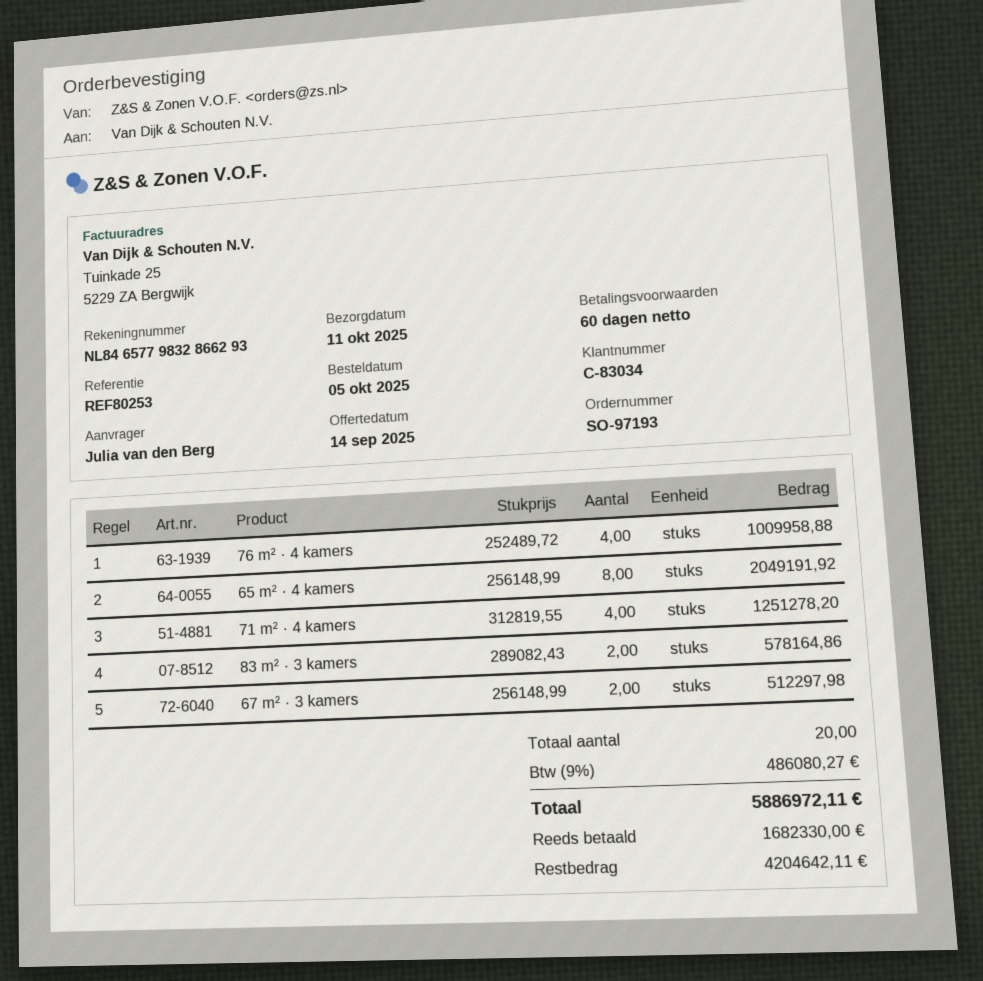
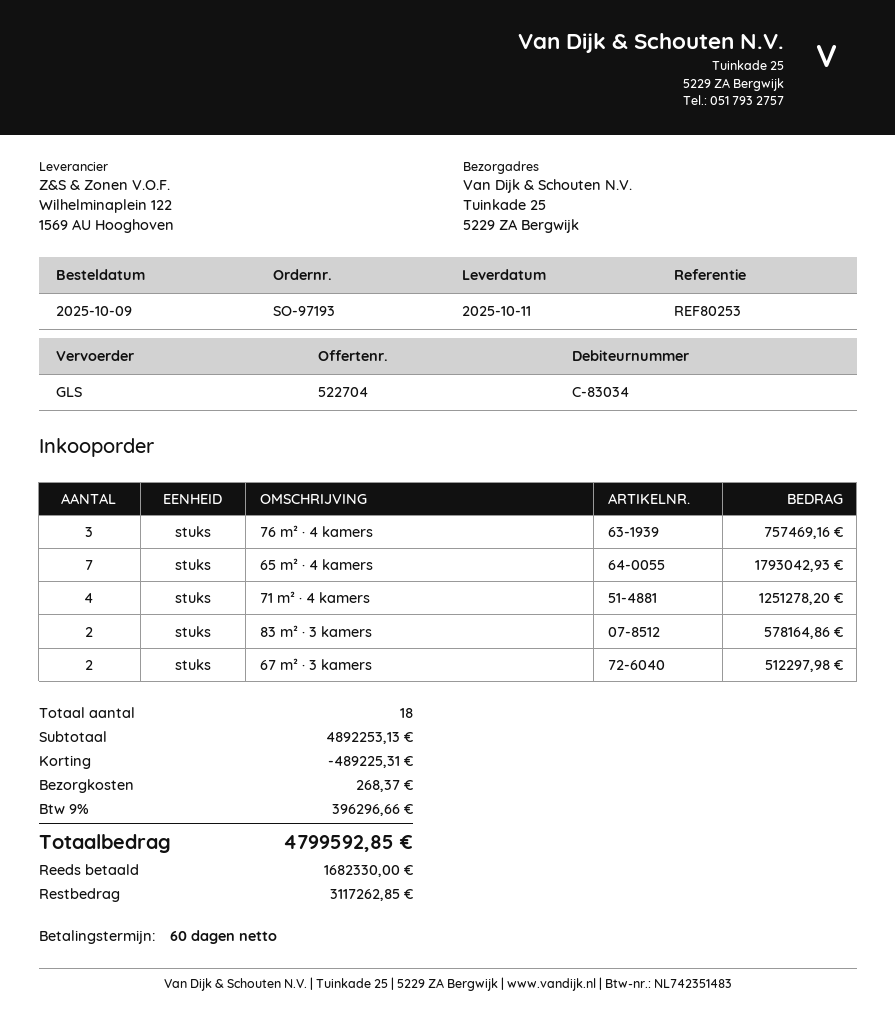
order date: 2025-10-05 -> 2025-10-09
76 m² · 4 kamers: 4 for 1009958.88 -> 3 for 757469.16
65 m² · 4 kamers: 8 for 2049191.92 -> 7 for 1793042.93
total quantity: 20 -> 18
discount: none -> 489225.31
shipping: none -> 268.37
tax: 9% = 486080.27 -> 9% = 396296.66
total: 5886972.11 -> 4799592.85
balance: 4204642.11 -> 3117262.85

